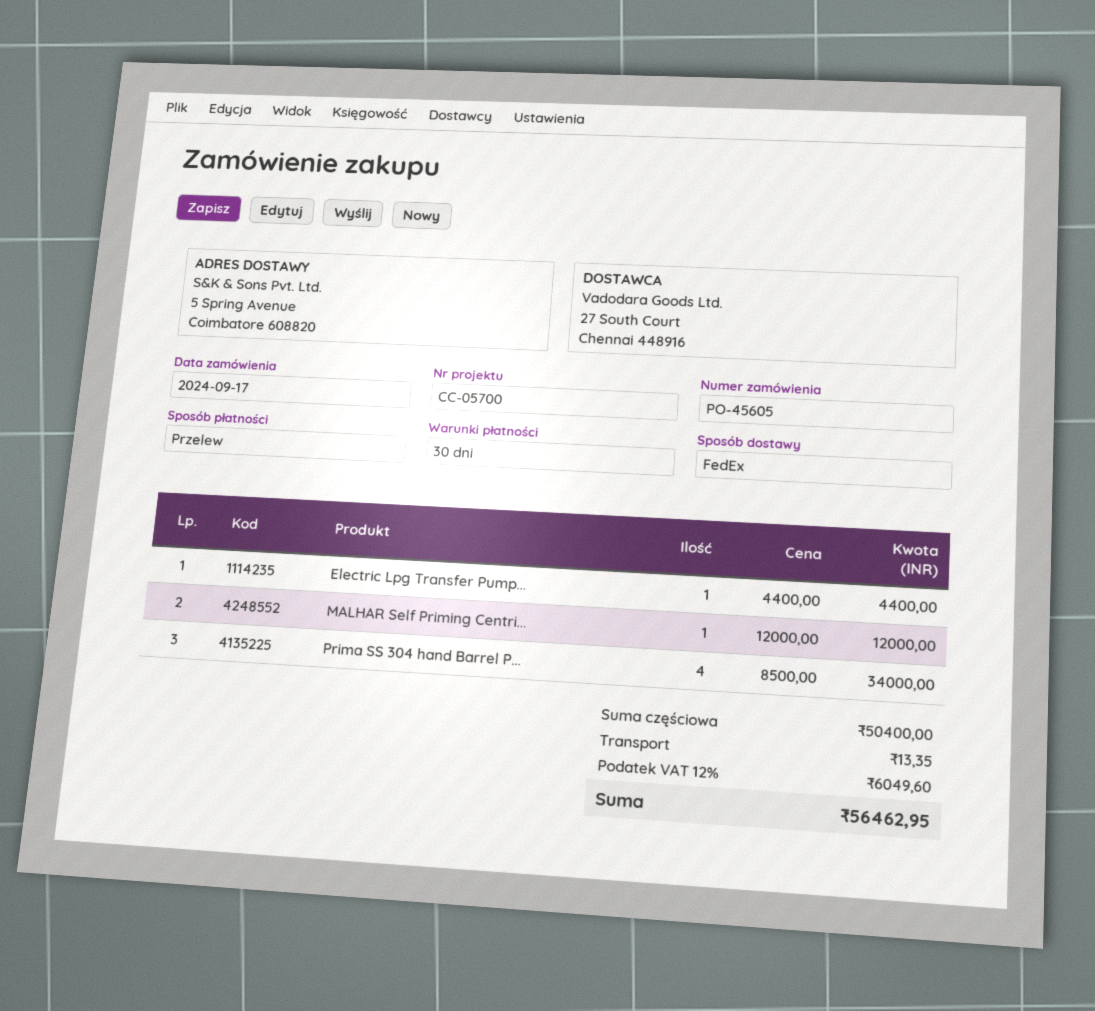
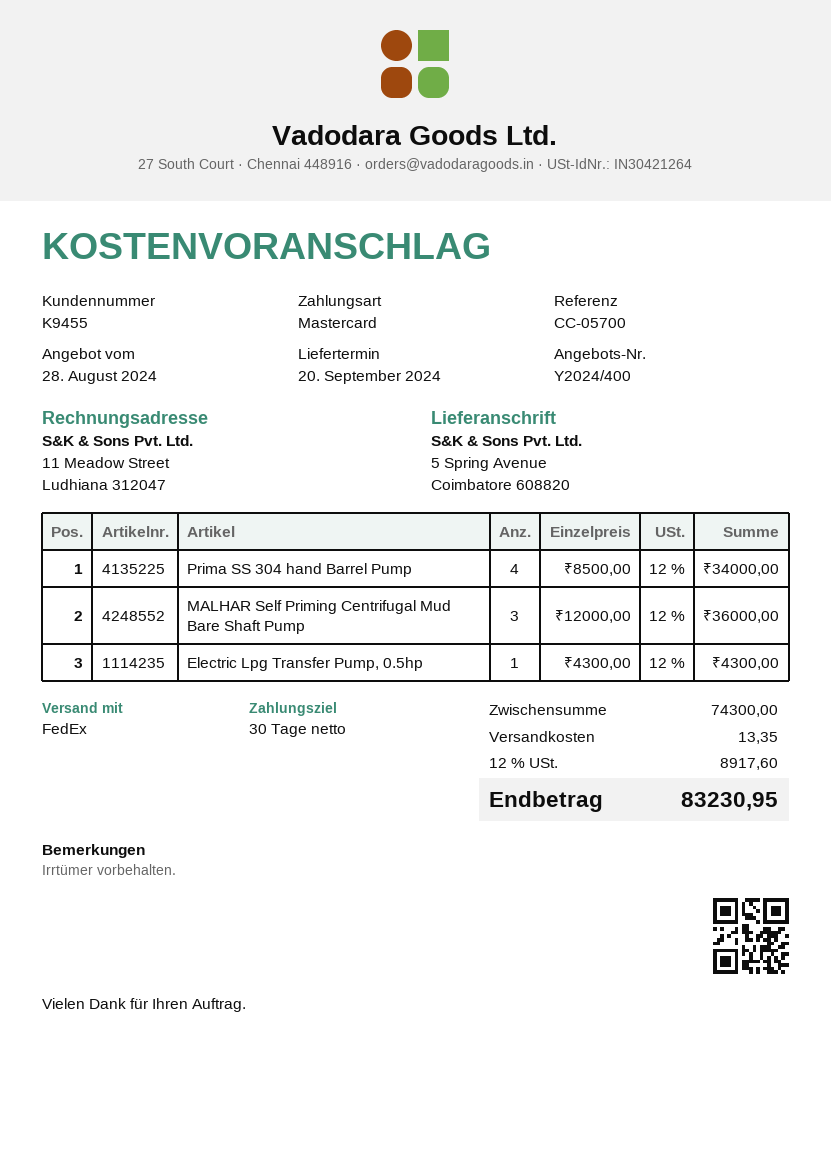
payment method: bank transfer -> Mastercard
Electric Lpg Transfer Pump...: 1 x 4400.00 = 4400.00 -> 1 x 4300.00 = 4300.00
MALHAR Self Priming Centri...: 1 x 12000.00 = 12000.00 -> 3 x 12000.00 = 36000.00
subtotal: 50400.00 -> 74300.00
tax: 12% = 6049.60 -> 12% = 8917.60
total: 56462.95 -> 83230.95

